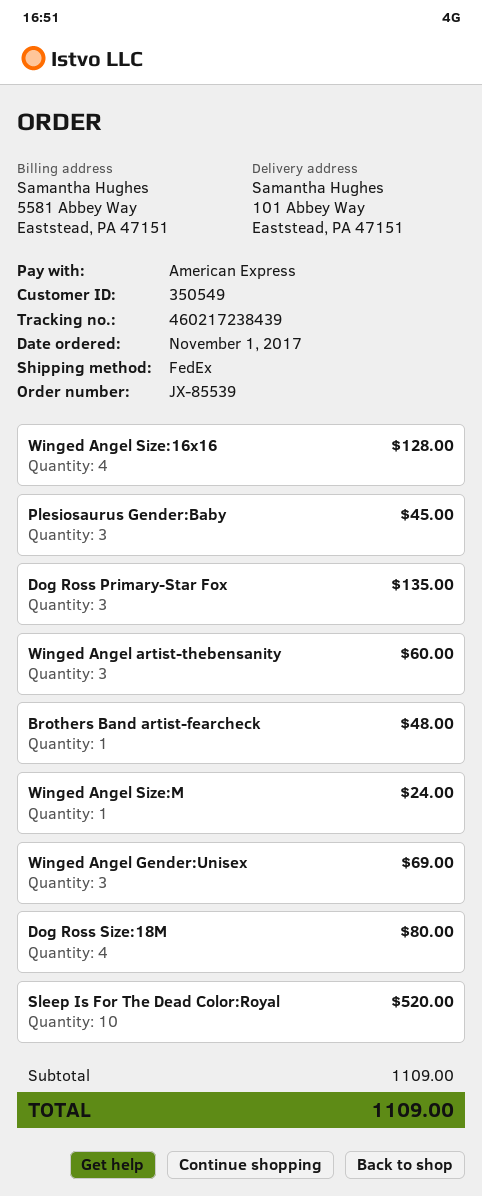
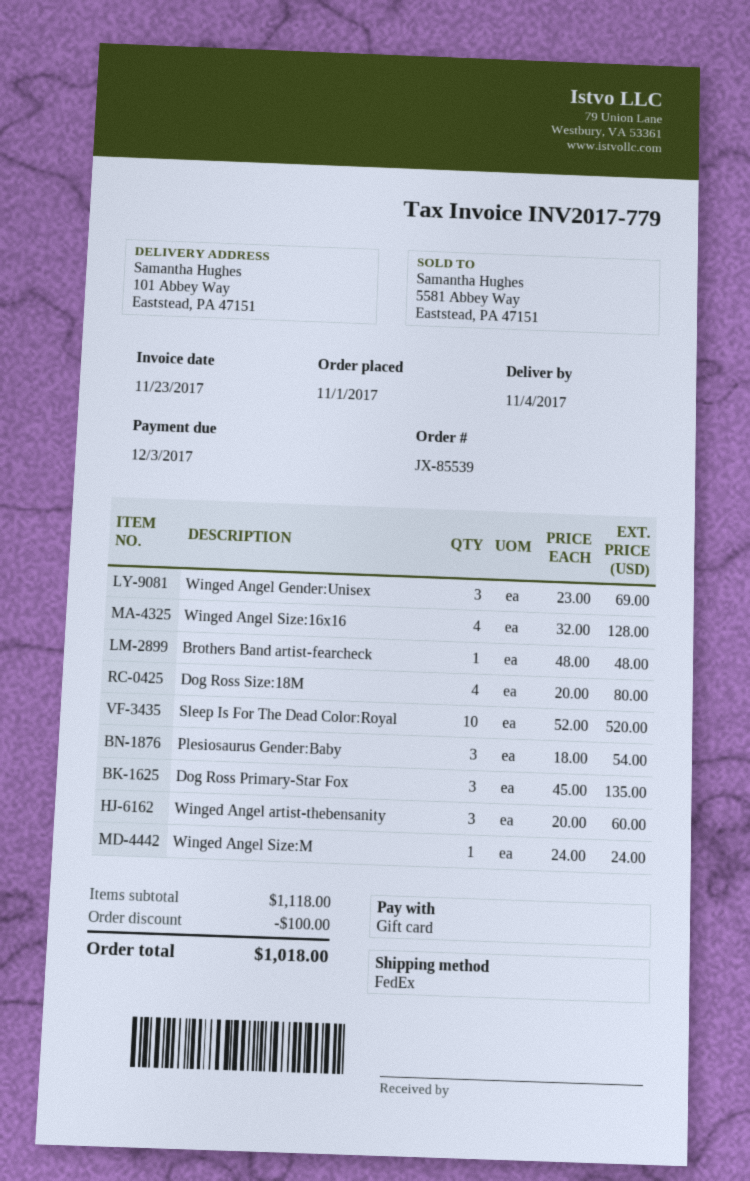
payment method: American Express -> gift card
Plesiosaurus Gender:Baby: 3 for 45.00 -> 3 for 54.00
subtotal: 1109.00 -> 1118.00
discount: none -> 100.00
total: 1109.00 -> 1018.00

